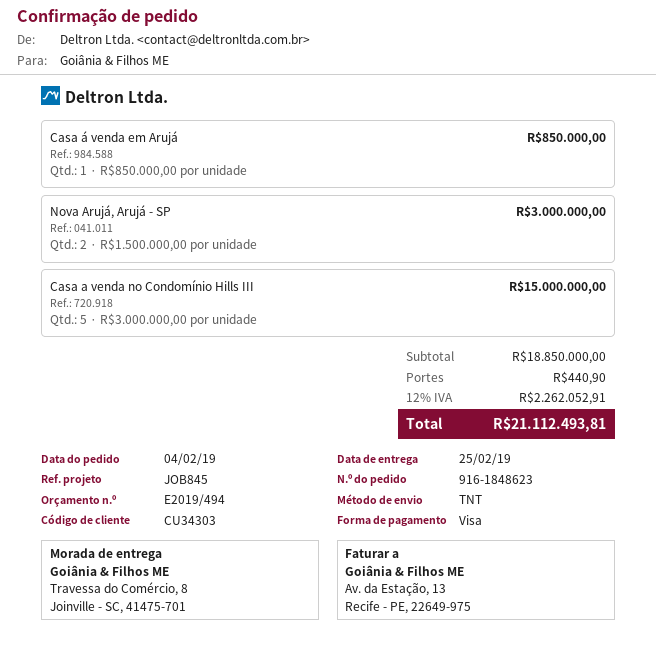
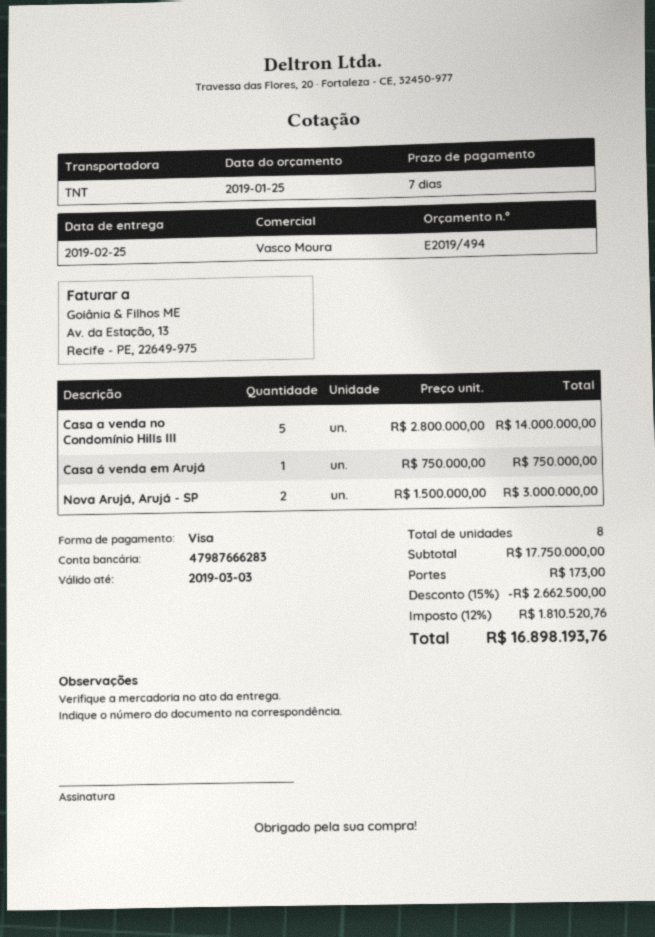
Casa á venda em Arujá: 1 x 850000.00 = 850000.00 -> 1 x 750000.00 = 750000.00
Casa a venda no Condomínio Hills III: 5 x 3000000.00 = 15000000.00 -> 5 x 2800000.00 = 14000000.00
subtotal: 18850000.00 -> 17750000.00
discount: none -> 15% = 2662500.00
shipping: 440.90 -> 173.00
tax: 12% = 2262052.91 -> 12% = 1810520.76
total: 21112493.81 -> 16898193.76

